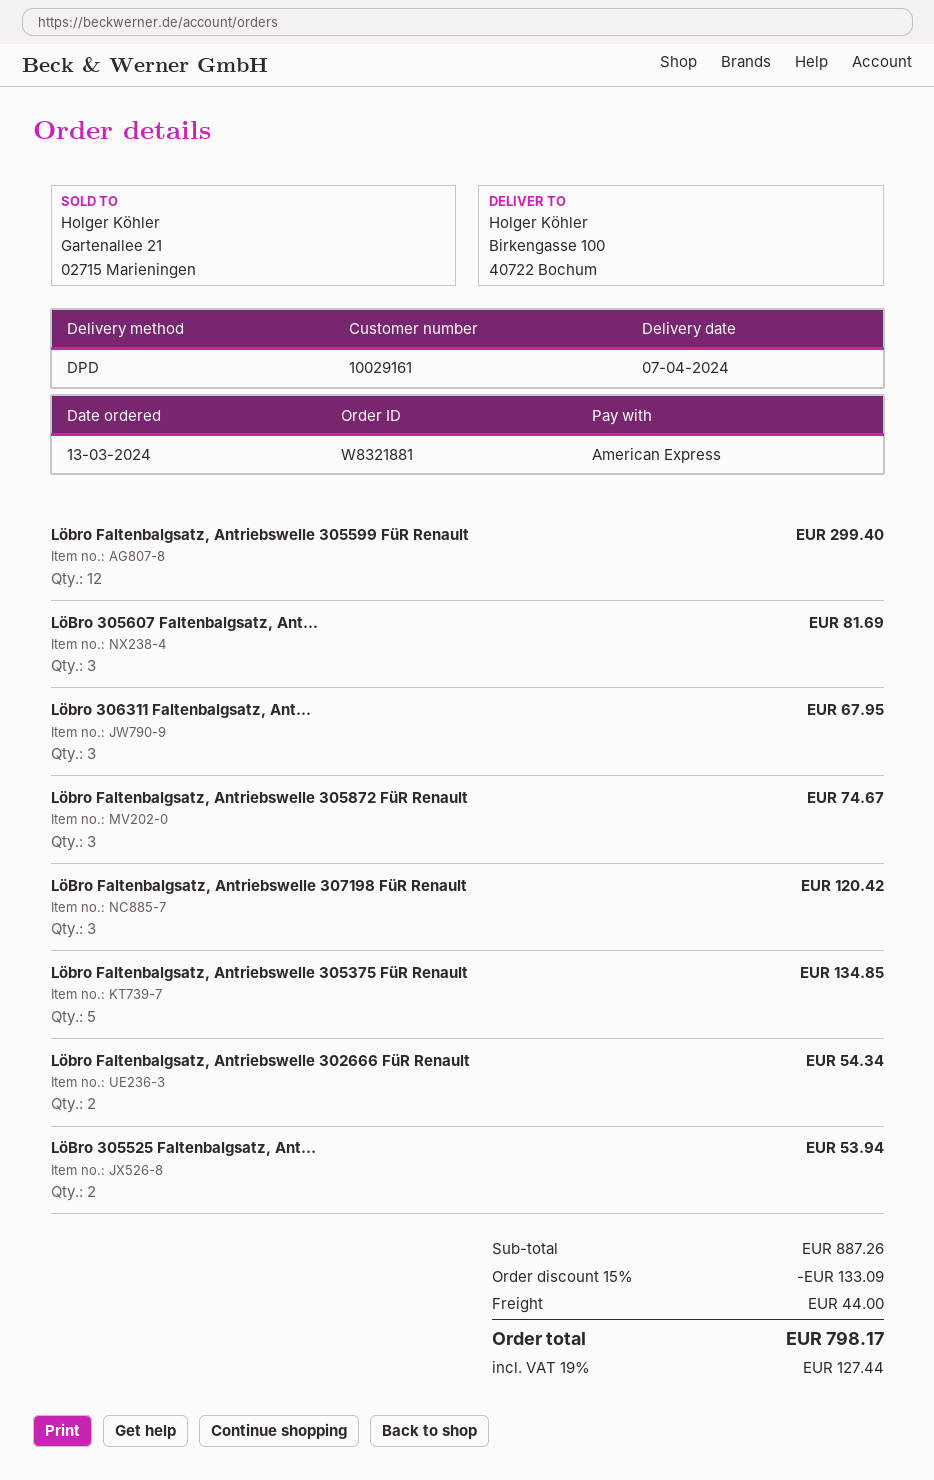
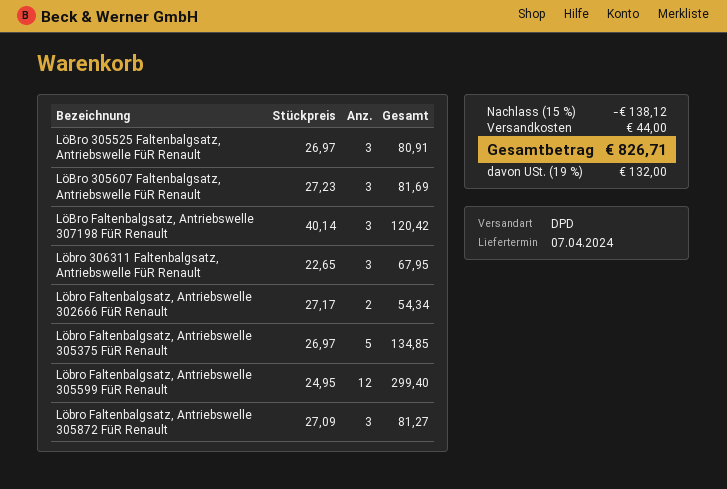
Löbro Faltenbalgsatz, Antriebswelle 305872 FüR Renault: 3 for 74.67 -> 3 for 81.27
LöBro 305525 Faltenbalgsatz, Ant...: 2 for 53.94 -> 3 for 80.91
discount: 15% = 133.09 -> 15% = 138.12
tax: 19% = 127.44 -> 19% = 132.00
total: 798.17 -> 826.71

